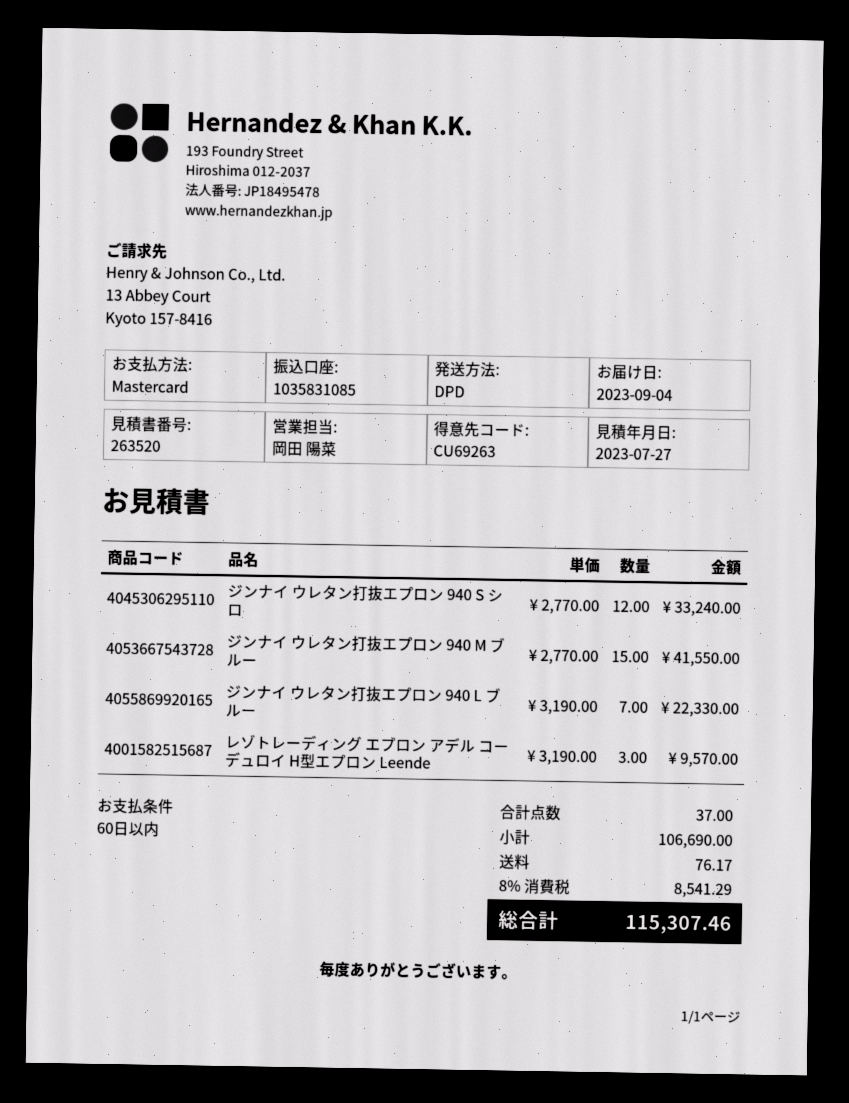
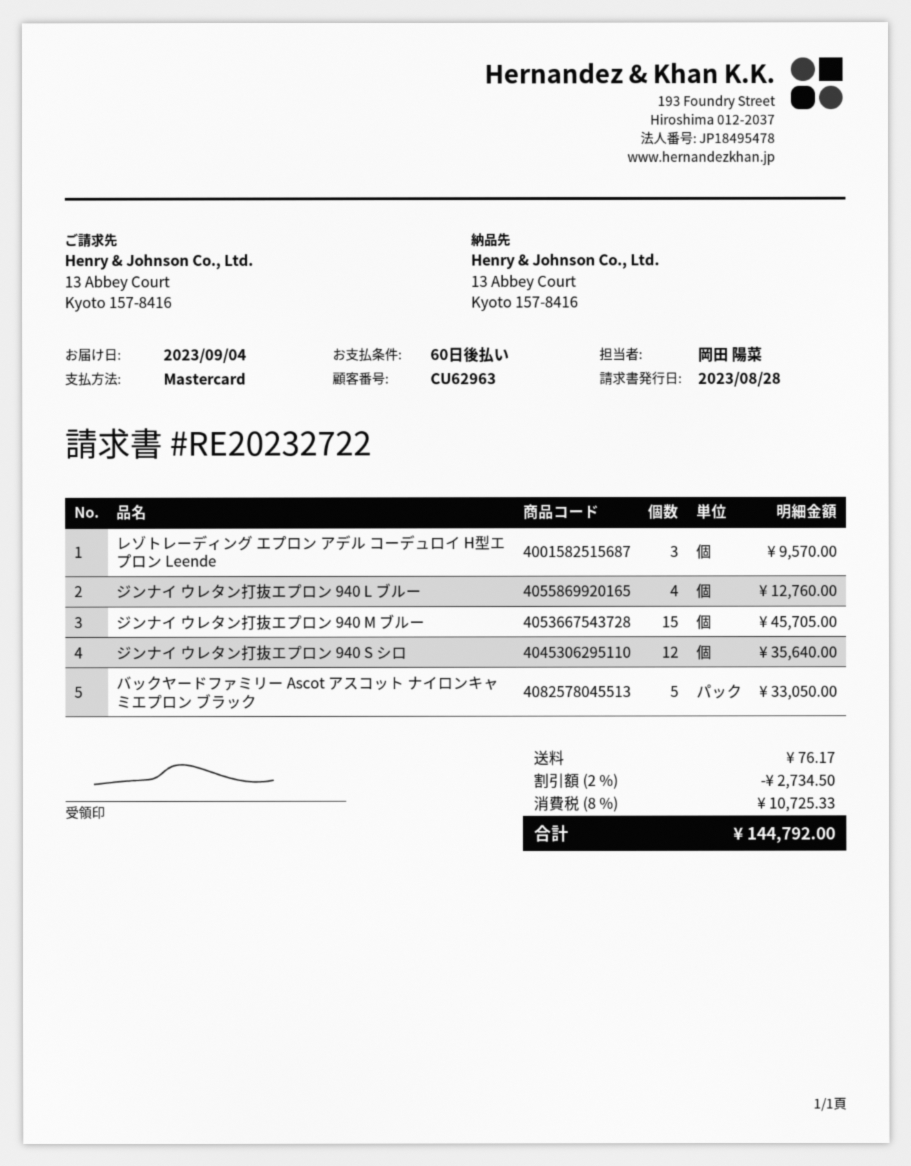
customer number: CU69263 -> CU62963
ジンナイ ウレタン打抜エプロン 940 S シロ: 12 for 33240.00 -> 12 for 35640.00
ジンナイ ウレタン打抜エプロン 940 M ブルー: 15 for 41550.00 -> 15 for 45705.00
ジンナイ ウレタン打抜エプロン 940 L ブルー: 7 for 22330.00 -> 4 for 12760.00
バックヤードファミリー Ascot アスコット ナイロンキャミエプロン ブラック: none -> 5 for 33050.00
discount: none -> 2% = 2734.50
tax: 8% = 8541.29 -> 8% = 10725.33
total: 115307.46 -> 144792.00

